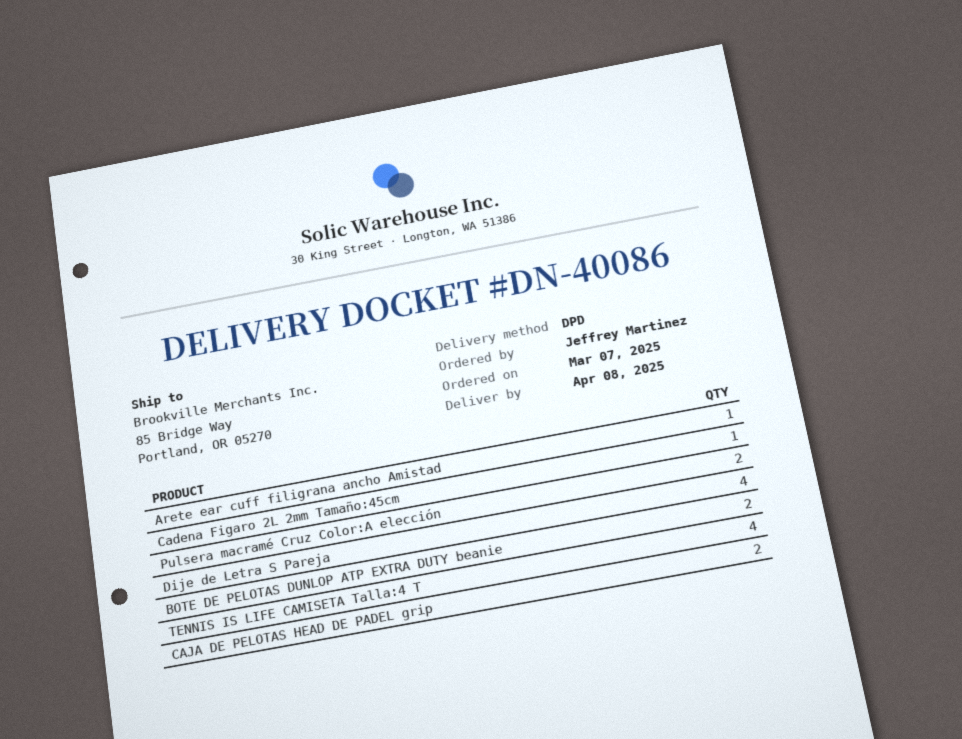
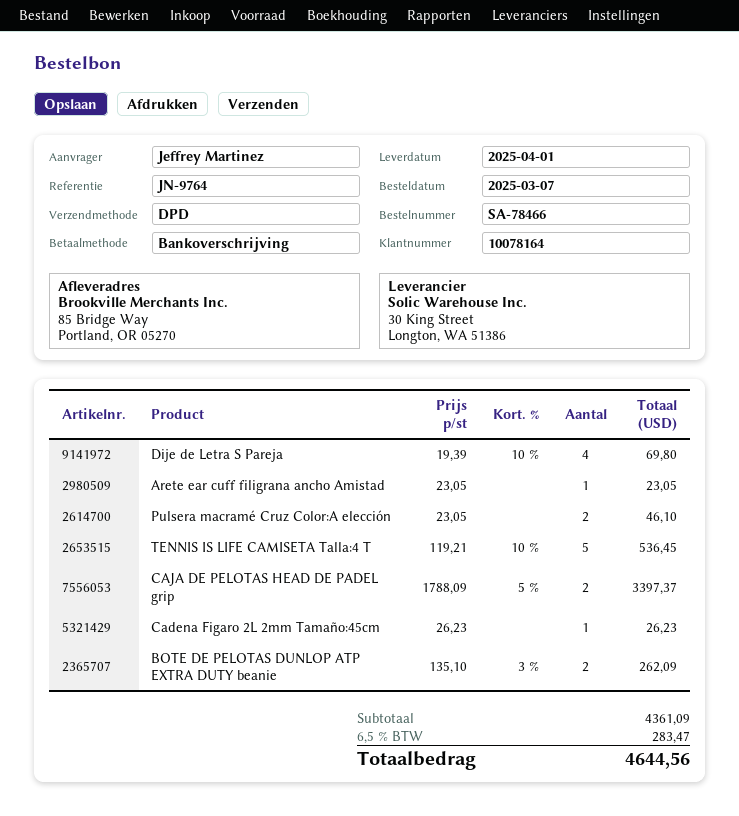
delivery date: 2025-04-08 -> 2025-04-01
TENNIS IS LIFE CAMISETA Talla:4 T: 4 -> 5

